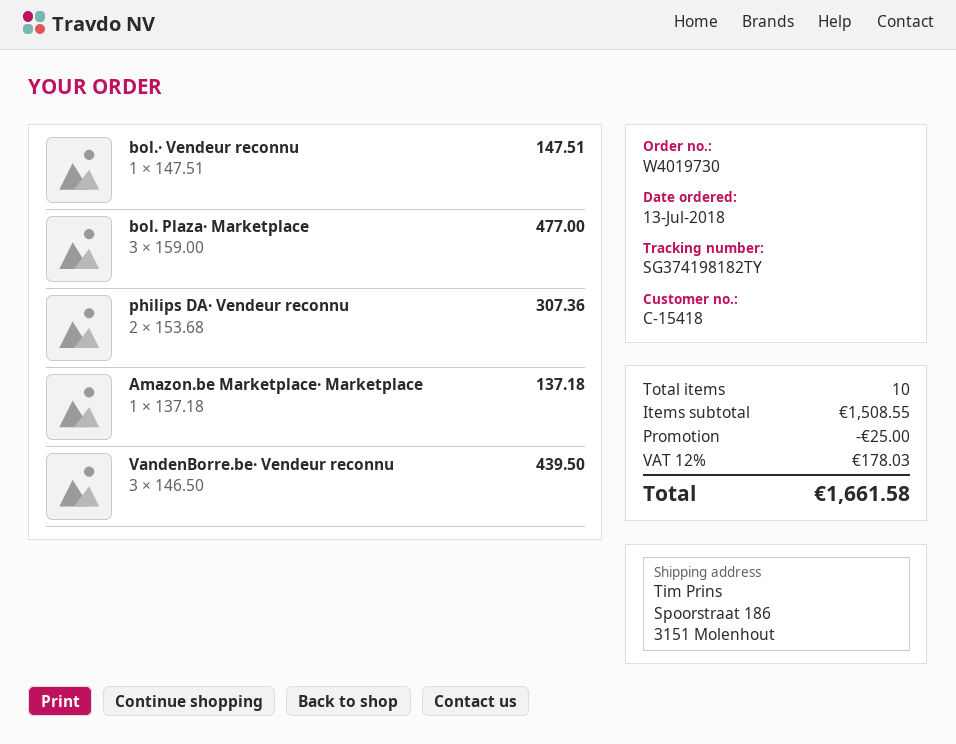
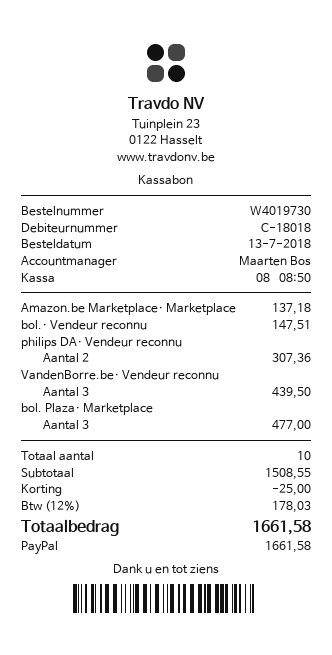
customer number: C-15418 -> C-18018

